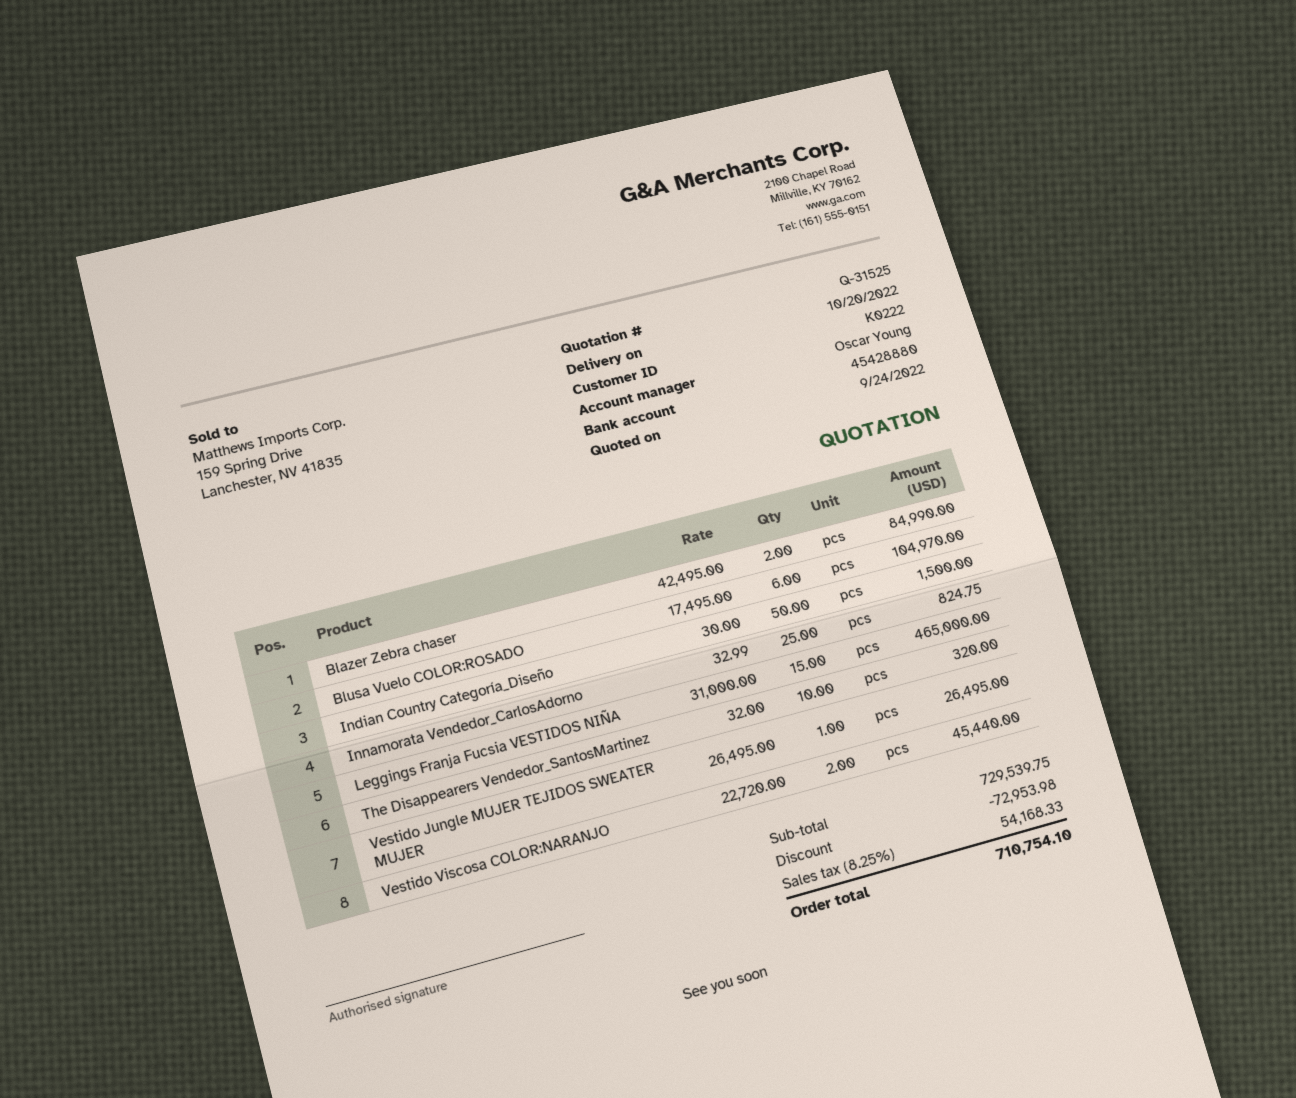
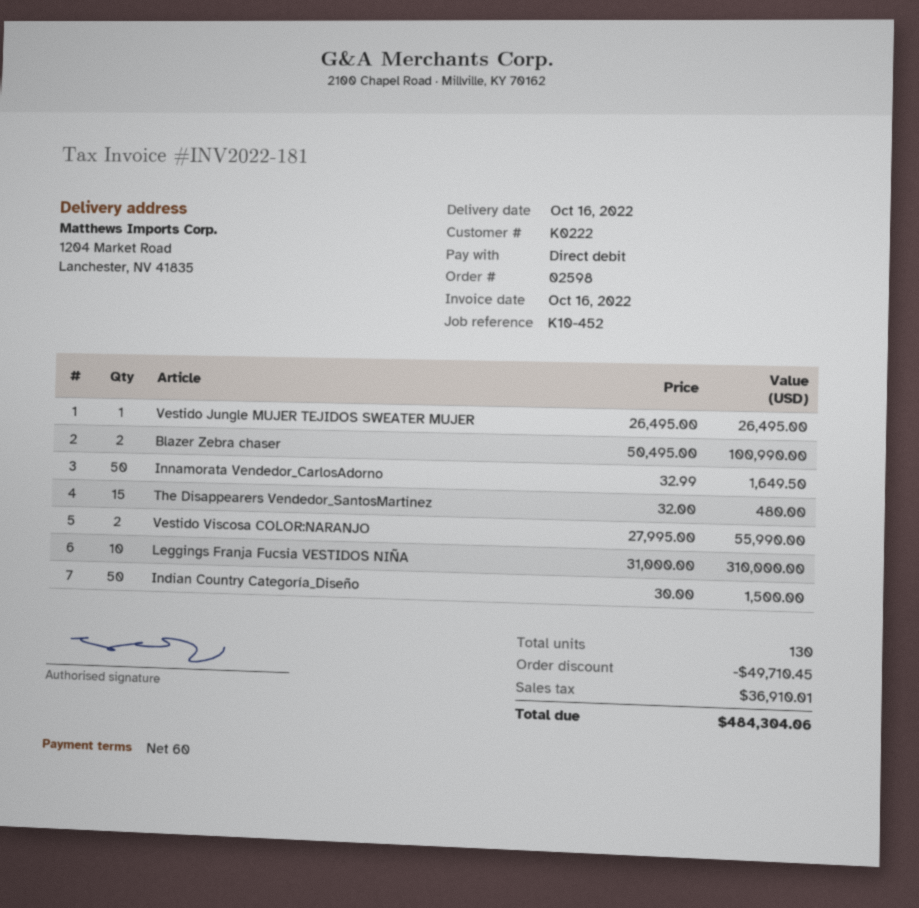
delivery date: 2022-10-20 -> 2022-10-16
Blazer Zebra chaser: 2 x 42495.00 = 84990.00 -> 2 x 50495.00 = 100990.00
Blusa Vuelo COLOR:ROSADO: 6 x 17495.00 = 104970.00 -> none
Innamorata Vendedor_CarlosAdorno: 25 x 32.99 = 824.75 -> 50 x 32.99 = 1649.50
Leggings Franja Fucsia VESTIDOS NIÑA: 15 x 31000.00 = 465000.00 -> 10 x 31000.00 = 310000.00
The Disappearers Vendedor_SantosMartinez: 10 x 32.00 = 320.00 -> 15 x 32.00 = 480.00
Vestido Viscosa COLOR:NARANJO: 2 x 22720.00 = 45440.00 -> 2 x 27995.00 = 55990.00
discount: 72953.98 -> 49710.45
tax: 54168.33 -> 36910.01
total: 710754.10 -> 484304.06

